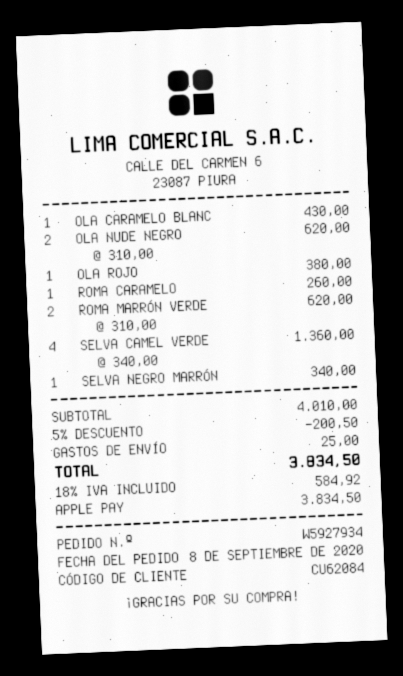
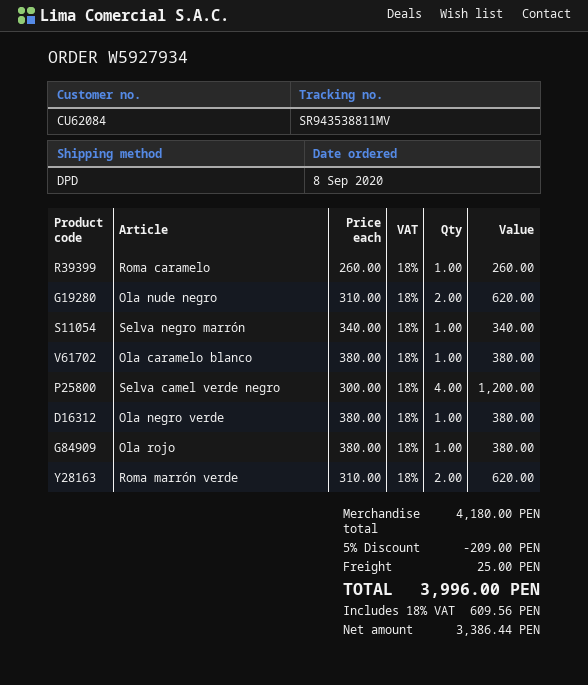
OLA CARAMELO BLANC: 1 x 430.00 = 430.00 -> 1 x 380.00 = 380.00
SELVA CAMEL VERDE: 4 x 340.00 = 1360.00 -> 4 x 300.00 = 1200.00
Ola negro verde: none -> 1 x 380.00 = 380.00
subtotal: 4010.00 -> 4180.00
discount: 5% = 200.50 -> 5% = 209.00
tax: 18% = 584.92 -> 18% = 609.56
total: 3834.50 -> 3996.00

